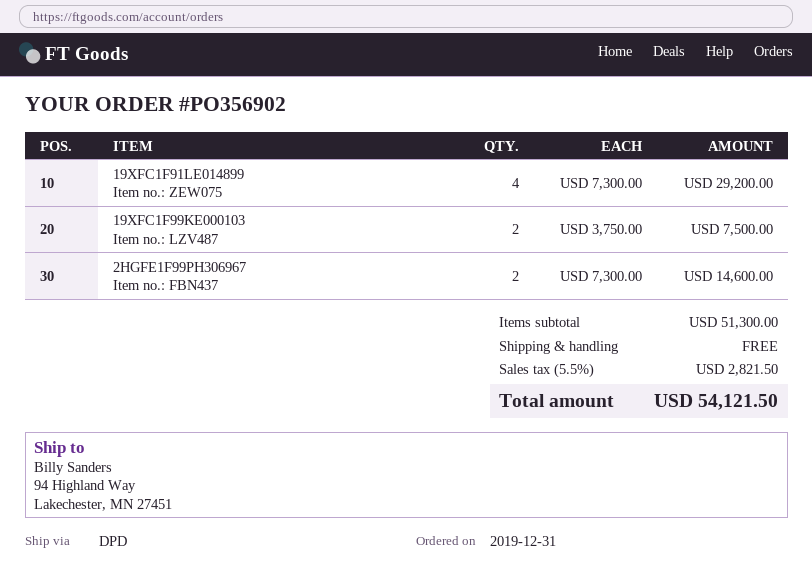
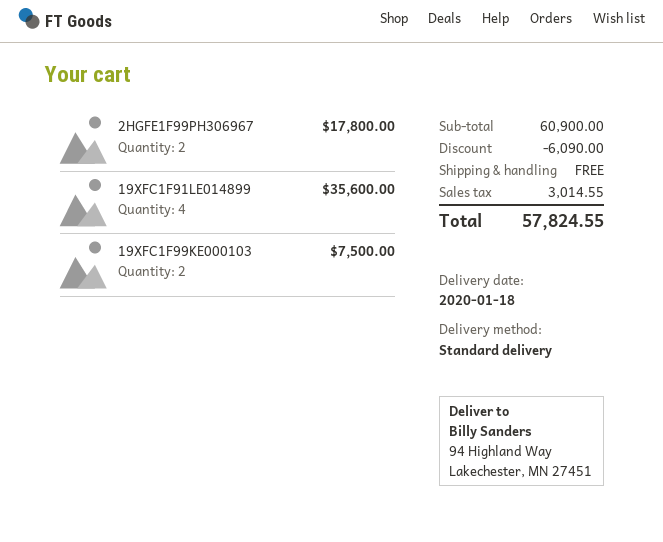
shipping method: DPD -> standard
19XFC1F91LE014899: 4 for 29200.00 -> 4 for 35600.00
2HGFE1F99PH306967: 2 for 14600.00 -> 2 for 17800.00
subtotal: 51300.00 -> 60900.00
discount: none -> 6090.00
tax: 2821.50 -> 3014.55
total: 54121.50 -> 57824.55

